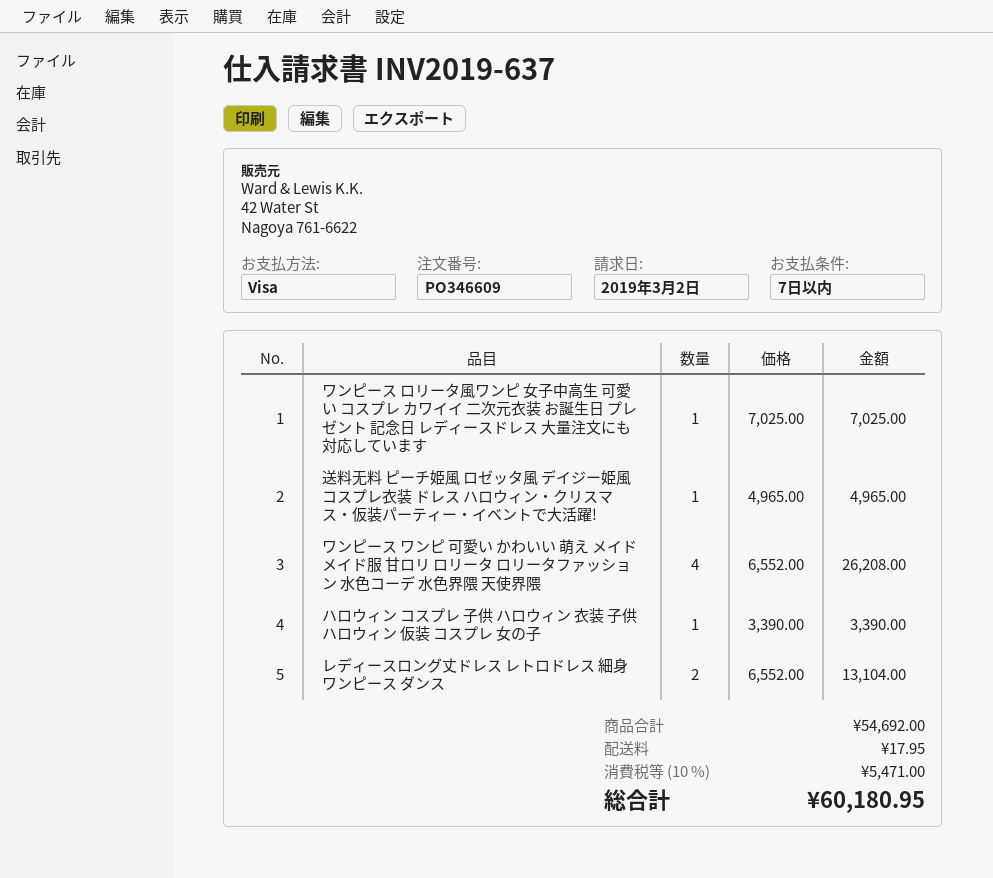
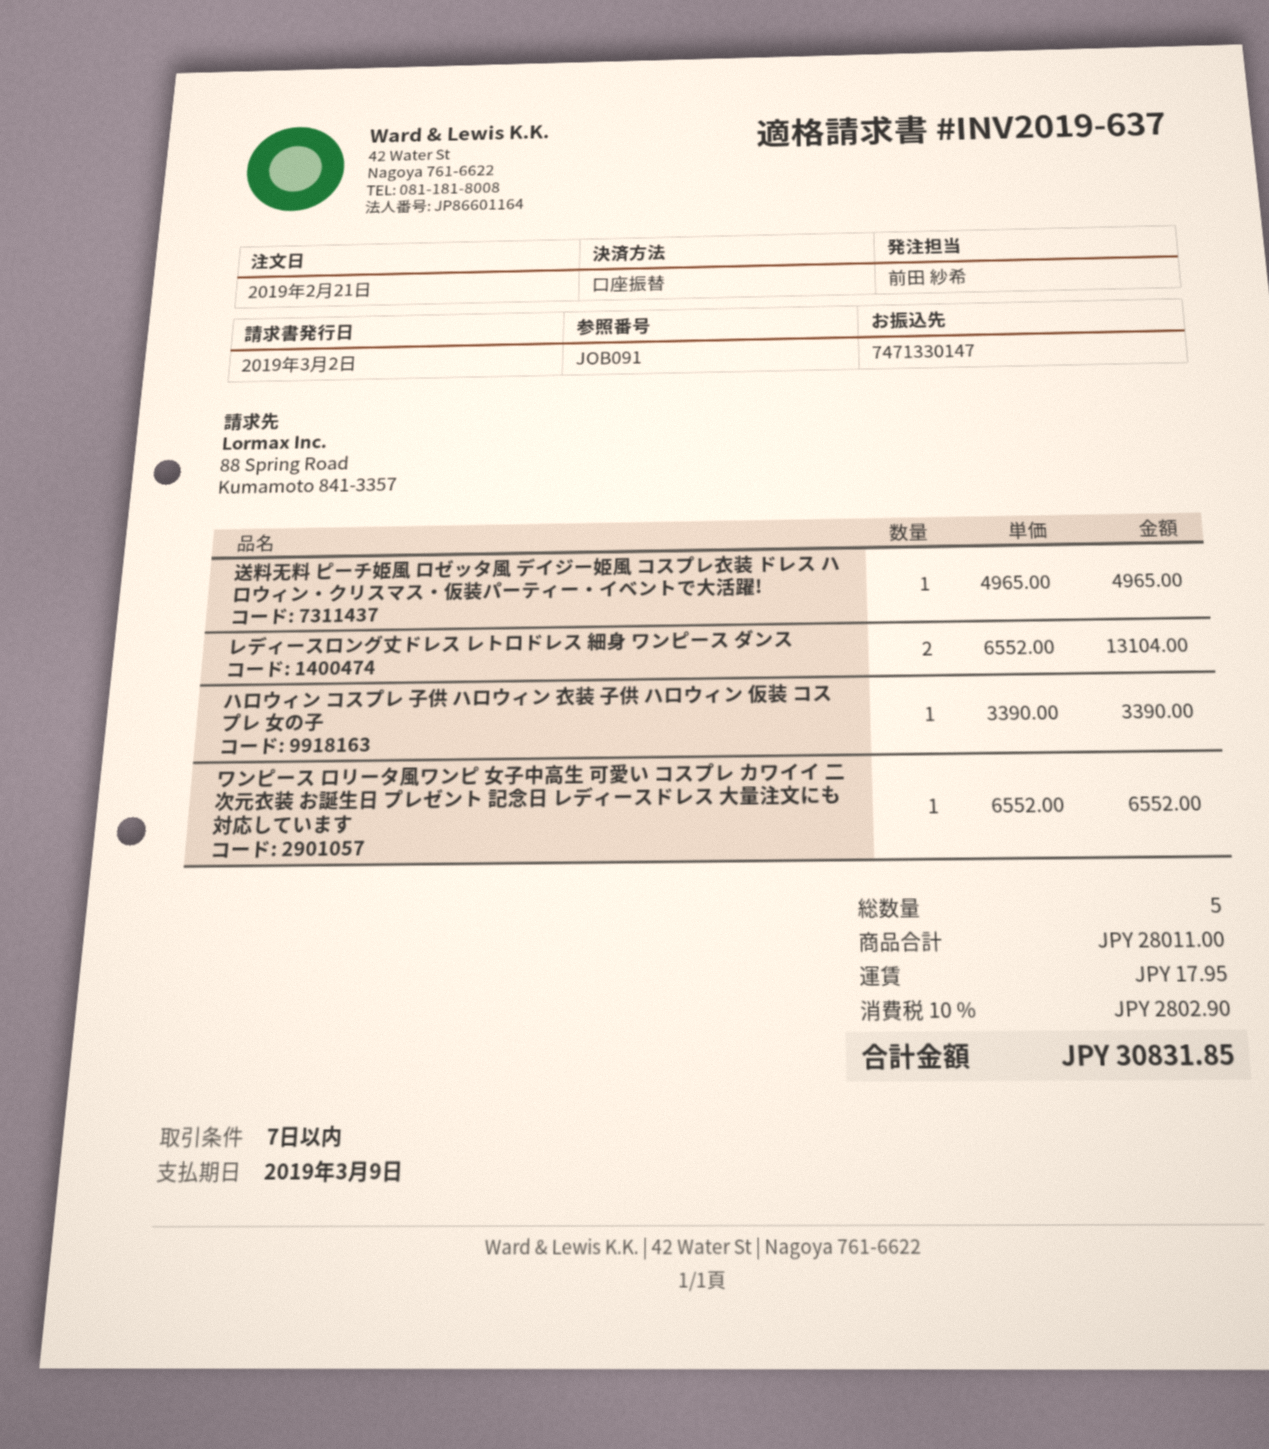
payment method: Visa -> direct debit
ワンピース ロリータ風ワンピ 女子中高生 可愛い コスプレ カワイイ 二次元衣装 お誕生日 プレゼント 記念日 レディースドレス 大量注文にも対応しています: 1 x 7025.00 = 7025.00 -> 1 x 6552.00 = 6552.00
ワンピース ワンピ 可愛い かわいい 萌え メイド メイド服 甘ロリ ロリータ ロリータファッション 水色コーデ 水色界隈 天使界隈: 4 x 6552.00 = 26208.00 -> none
subtotal: 54692.00 -> 28011.00
tax: 10% = 5471.00 -> 10% = 2802.90
total: 60180.95 -> 30831.85

